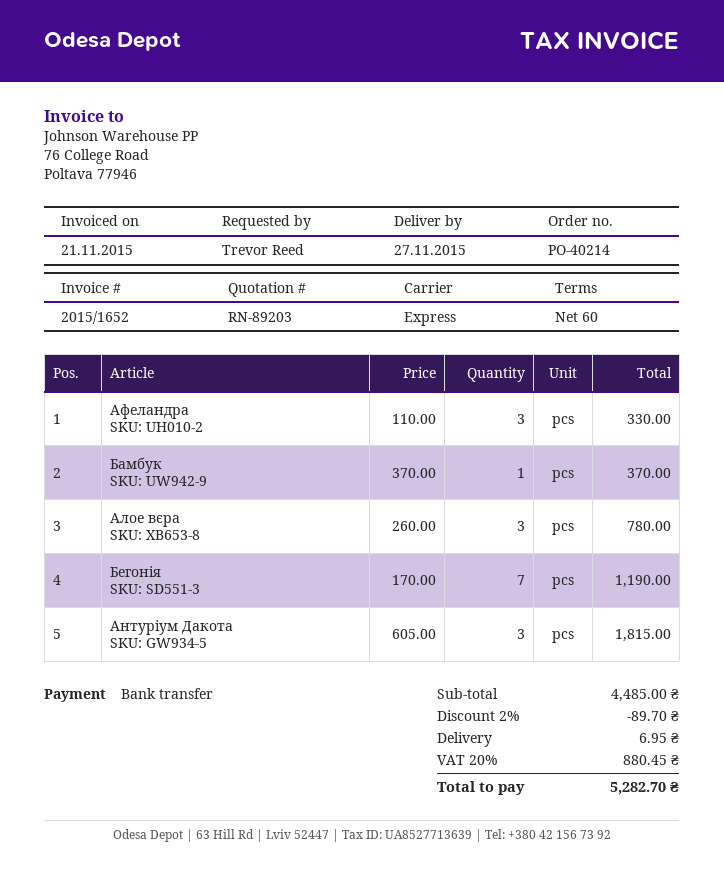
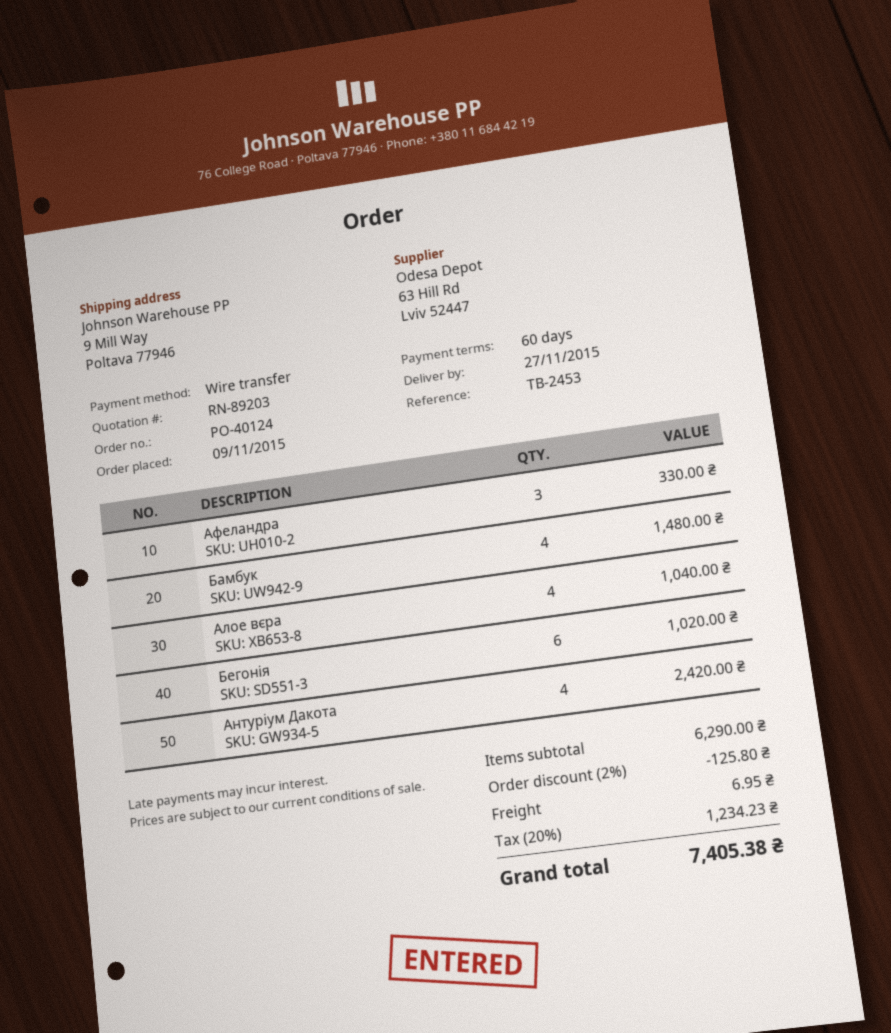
order number: PO-40214 -> PO-40124
Бамбук: 1 for 370.00 -> 4 for 1480.00
Алое вєра: 3 for 780.00 -> 4 for 1040.00
Бегонія: 7 for 1190.00 -> 6 for 1020.00
Антуріум Дакота: 3 for 1815.00 -> 4 for 2420.00
subtotal: 4485.00 -> 6290.00
discount: 2% = 89.70 -> 2% = 125.80
tax: 20% = 880.45 -> 20% = 1234.23
total: 5282.70 -> 7405.38

